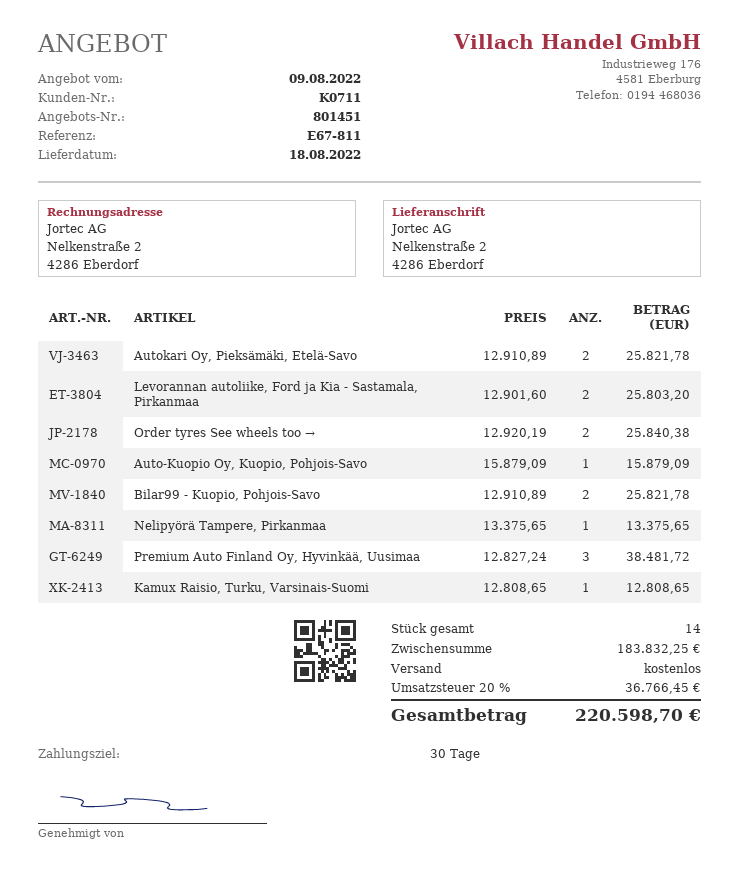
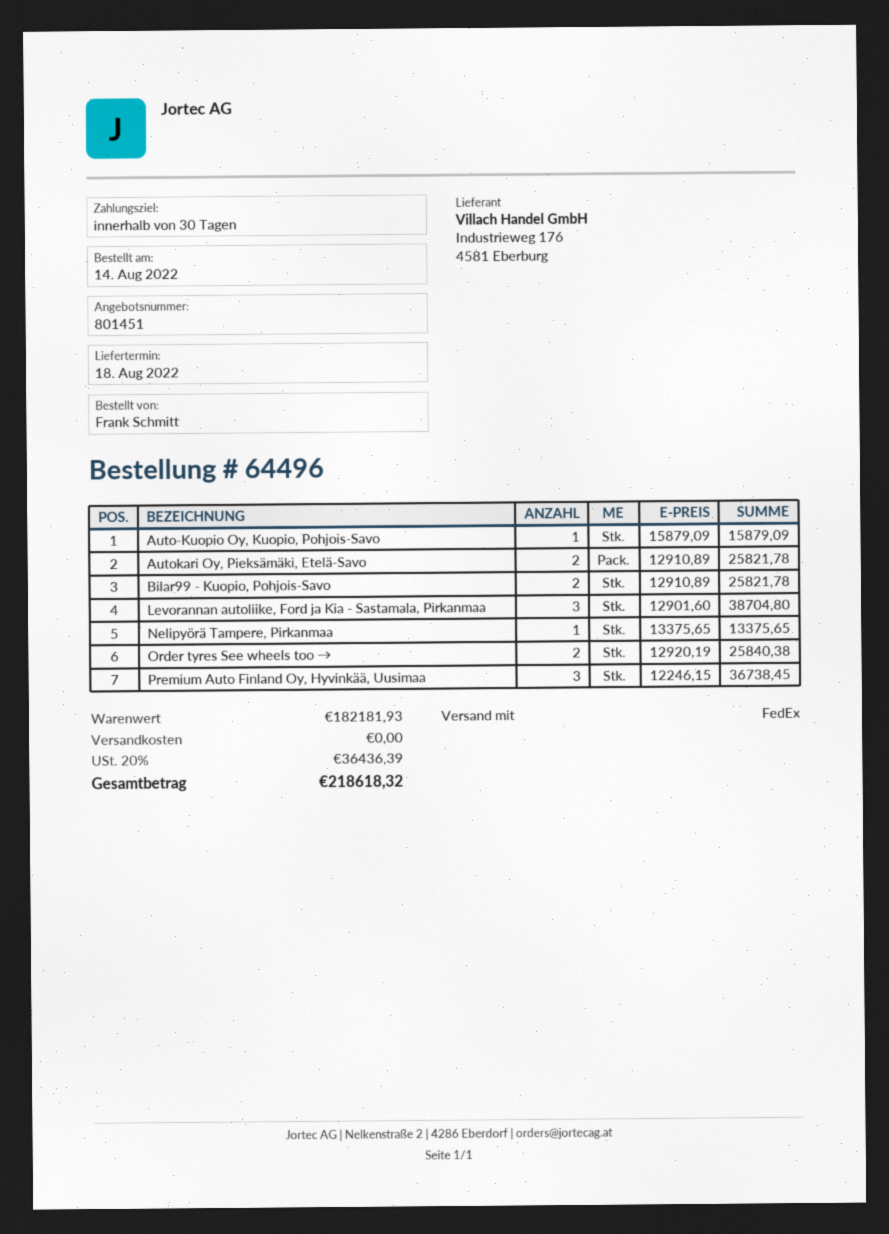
Levorannan autoliike, Ford ja Kia - Sastamala, Pirkanmaa: 2 x 12901.60 = 25803.20 -> 3 x 12901.60 = 38704.80
Premium Auto Finland Oy, Hyvinkää, Uusimaa: 3 x 12827.24 = 38481.72 -> 3 x 12246.15 = 36738.45
Kamux Raisio, Turku, Varsinais-Suomi: 1 x 12808.65 = 12808.65 -> none
subtotal: 183832.25 -> 182181.93
tax: 20% = 36766.45 -> 20% = 36436.39
total: 220598.70 -> 218618.32

